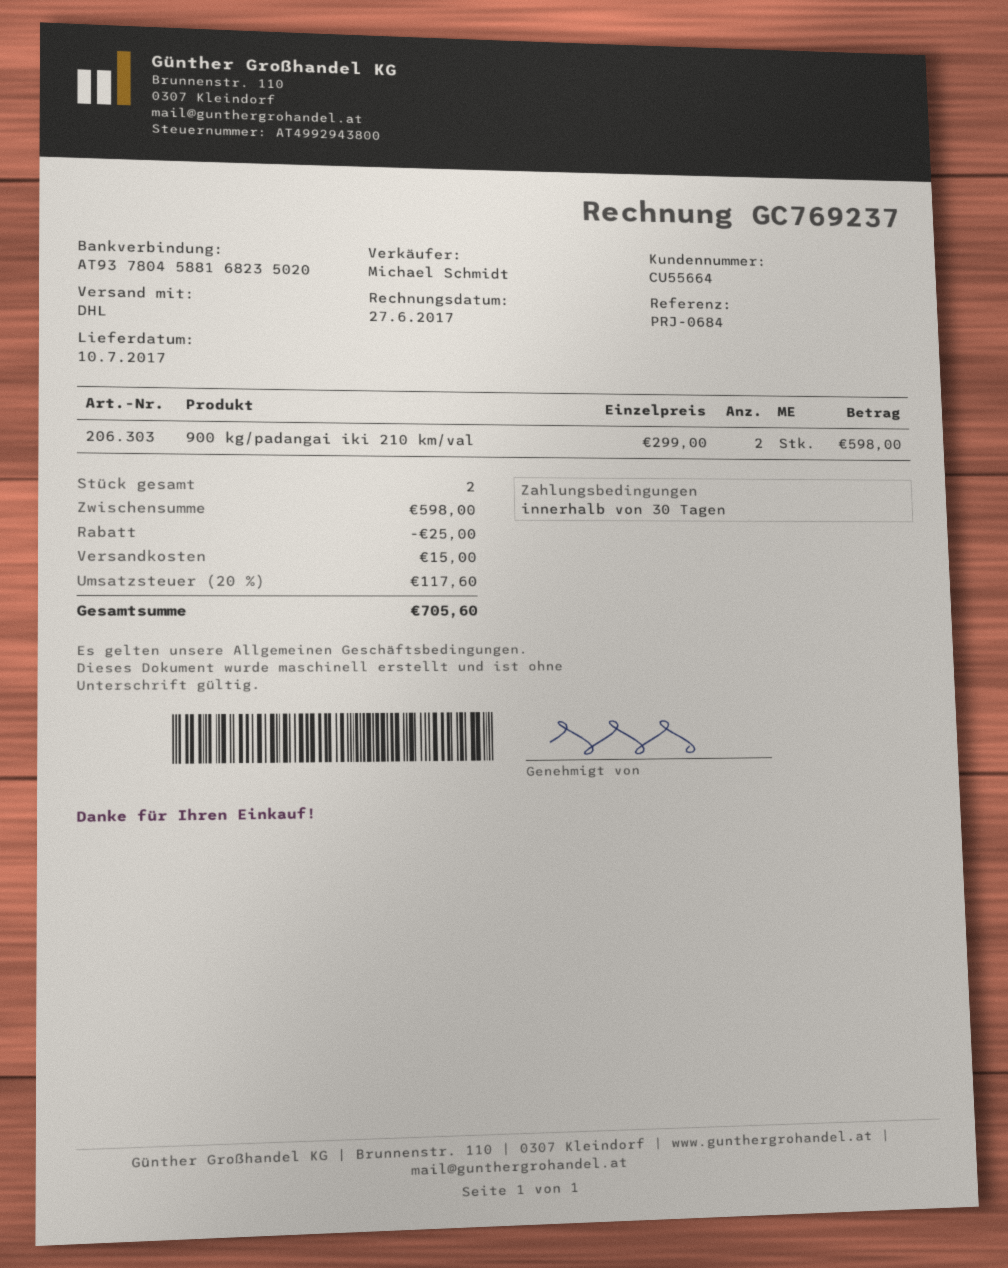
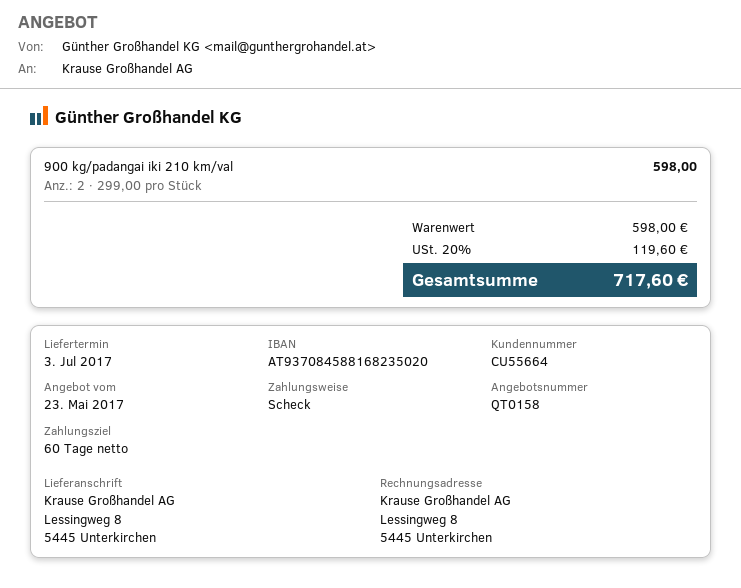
delivery date: 2017-07-10 -> 2017-07-03
payment terms: 30 days -> 60 days
bank account: AT937804588168235020 -> AT937084588168235020
discount: 25.00 -> none
shipping: 15.00 -> none
tax: 20% = 117.60 -> 20% = 119.60
total: 705.60 -> 717.60

